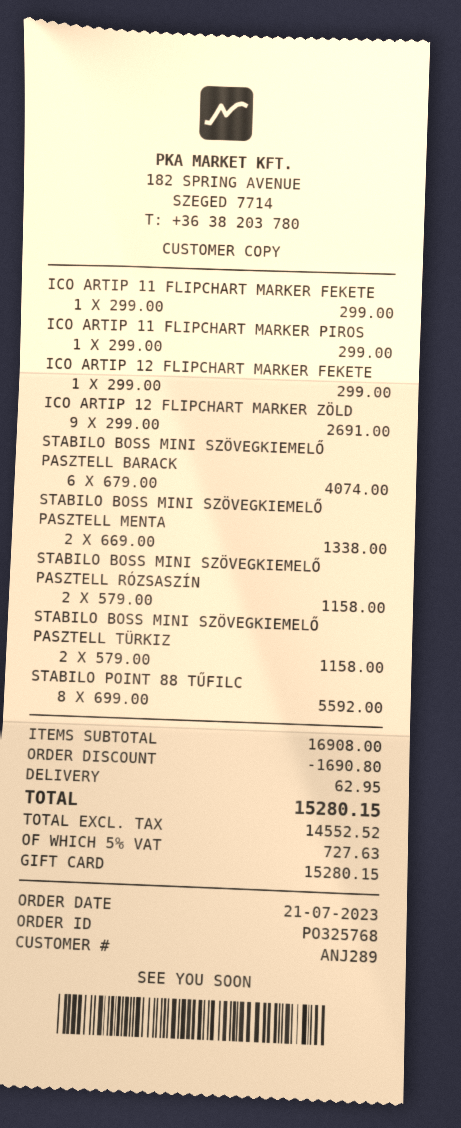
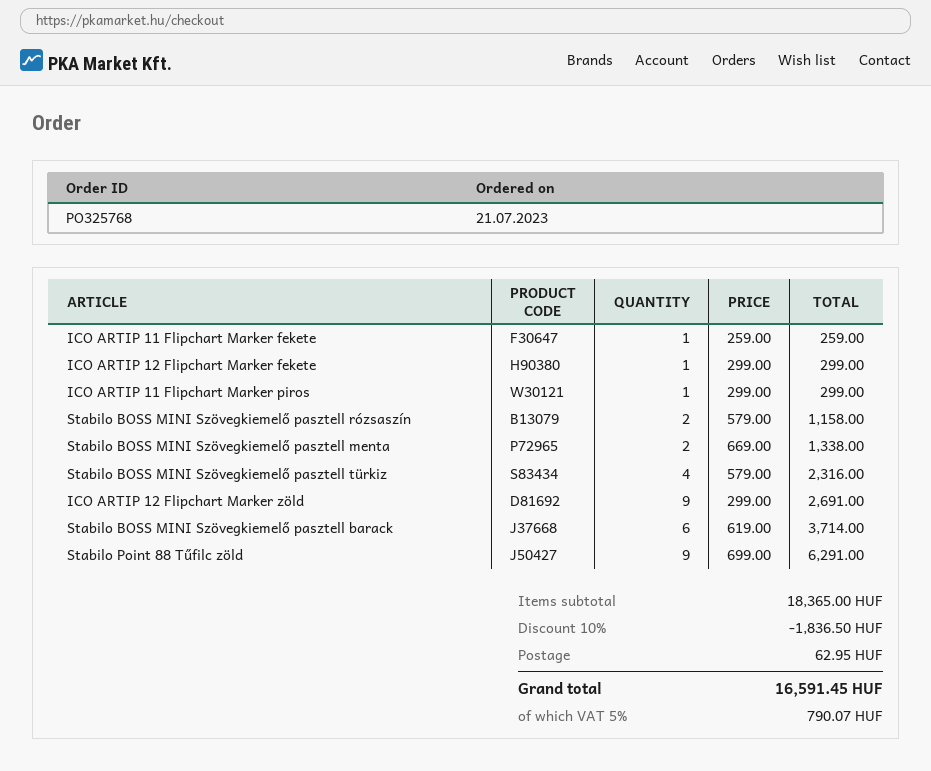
ICO ARTIP 11 FLIPCHART MARKER FEKETE: 1 x 299.00 = 299.00 -> 1 x 259.00 = 259.00
STABILO BOSS MINI SZÖVEGKIEMELŐ PASZTELL BARACK: 6 x 679.00 = 4074.00 -> 6 x 619.00 = 3714.00
STABILO BOSS MINI SZÖVEGKIEMELŐ PASZTELL TÜRKIZ: 2 x 579.00 = 1158.00 -> 4 x 579.00 = 2316.00
STABILO POINT 88 TŰFILC: 8 x 699.00 = 5592.00 -> 9 x 699.00 = 6291.00
subtotal: 16908.00 -> 18365.00
discount: 1690.80 -> 1836.50
tax: 5% = 727.63 -> 5% = 790.07
total: 15280.15 -> 16591.45

